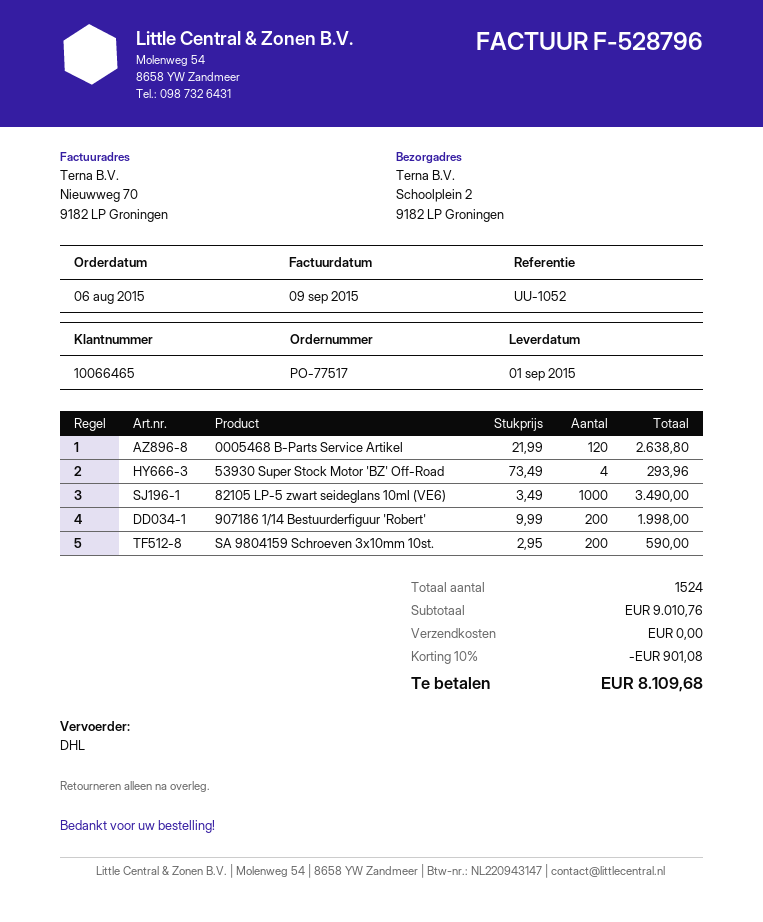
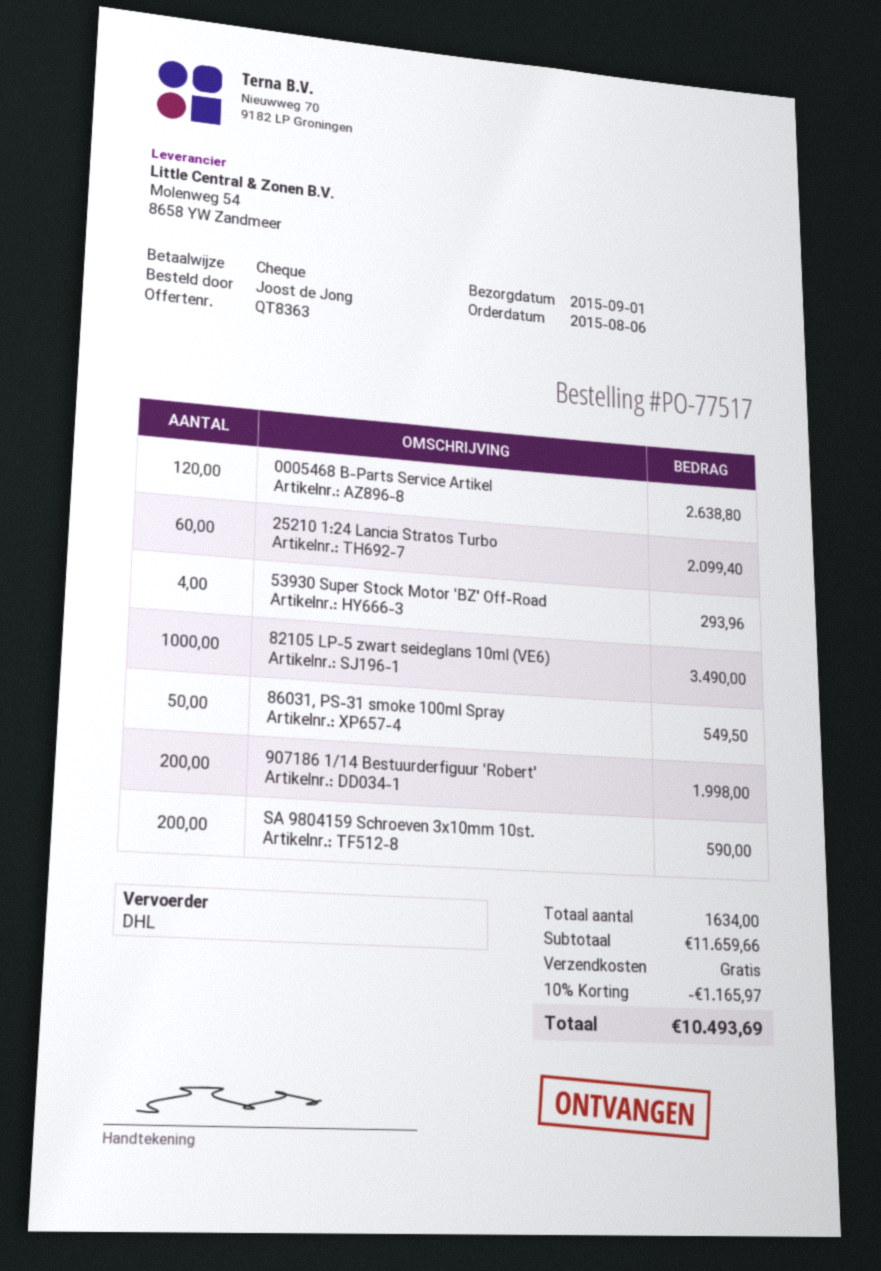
25210 1:24 Lancia Stratos Turbo: none -> 60 for 2099.40
86031, PS-31 smoke 100ml Spray: none -> 50 for 549.50
total quantity: 1524 -> 1634
subtotal: 9010.76 -> 11659.66
discount: 10% = 901.08 -> 10% = 1165.97
total: 8109.68 -> 10493.69

